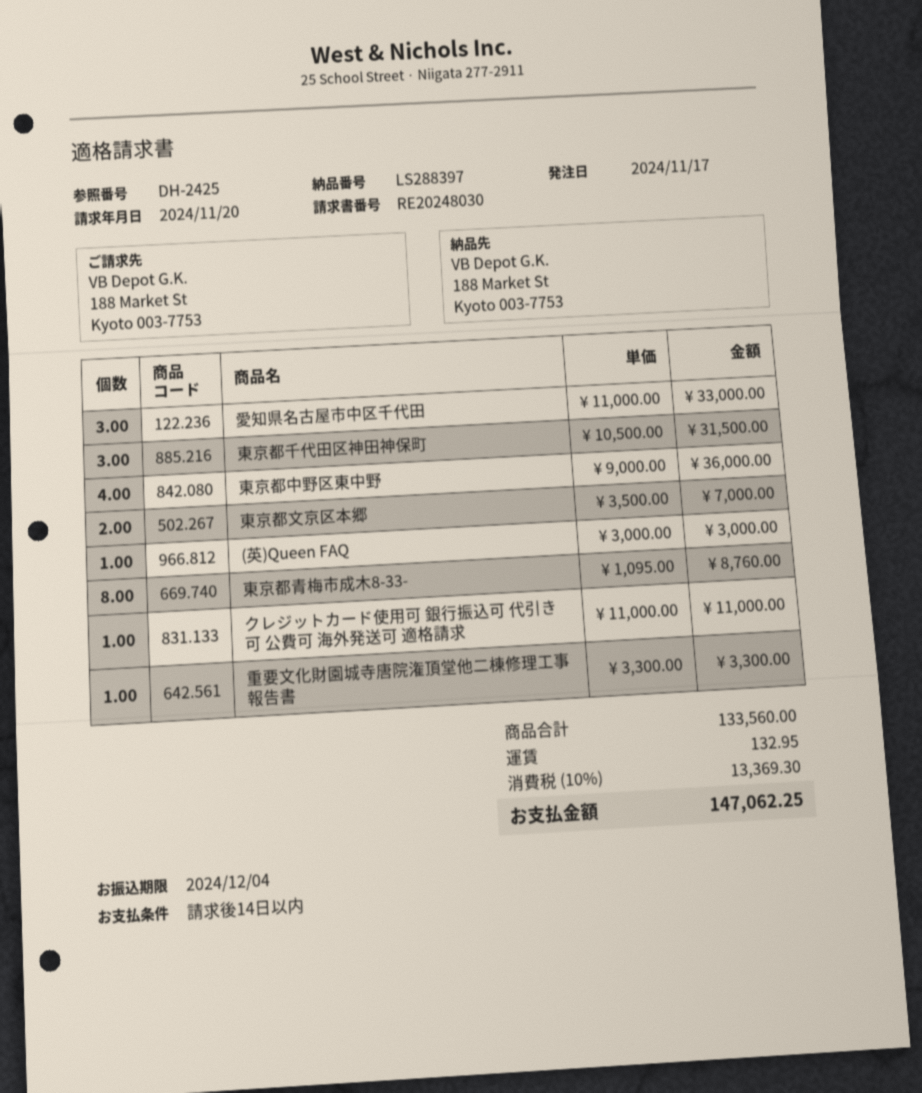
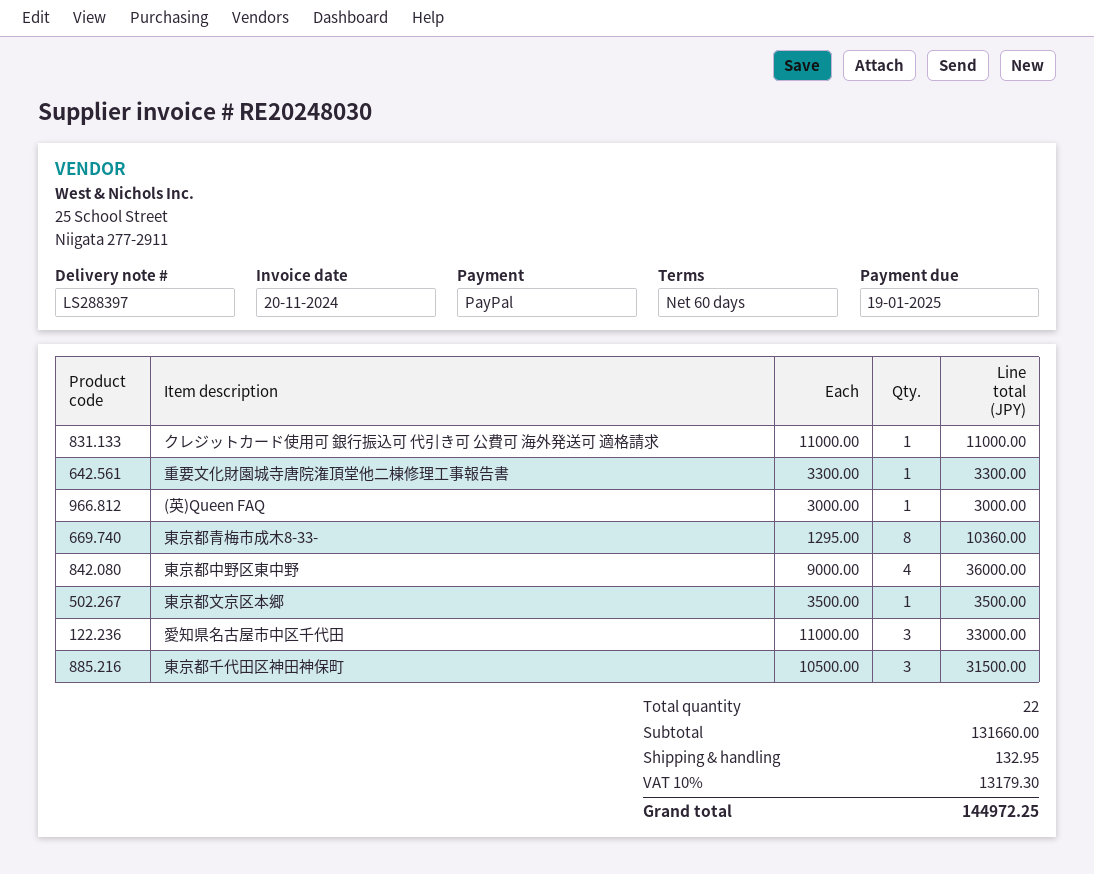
payment terms: 14 days -> 60 days
due date: 2024-12-04 -> 2025-01-19
東京都文京区本郷: 2 x 3500.00 = 7000.00 -> 1 x 3500.00 = 3500.00
東京都青梅市成木8-33-: 8 x 1095.00 = 8760.00 -> 8 x 1295.00 = 10360.00
subtotal: 133560.00 -> 131660.00
tax: 10% = 13369.30 -> 10% = 13179.30
total: 147062.25 -> 144972.25

